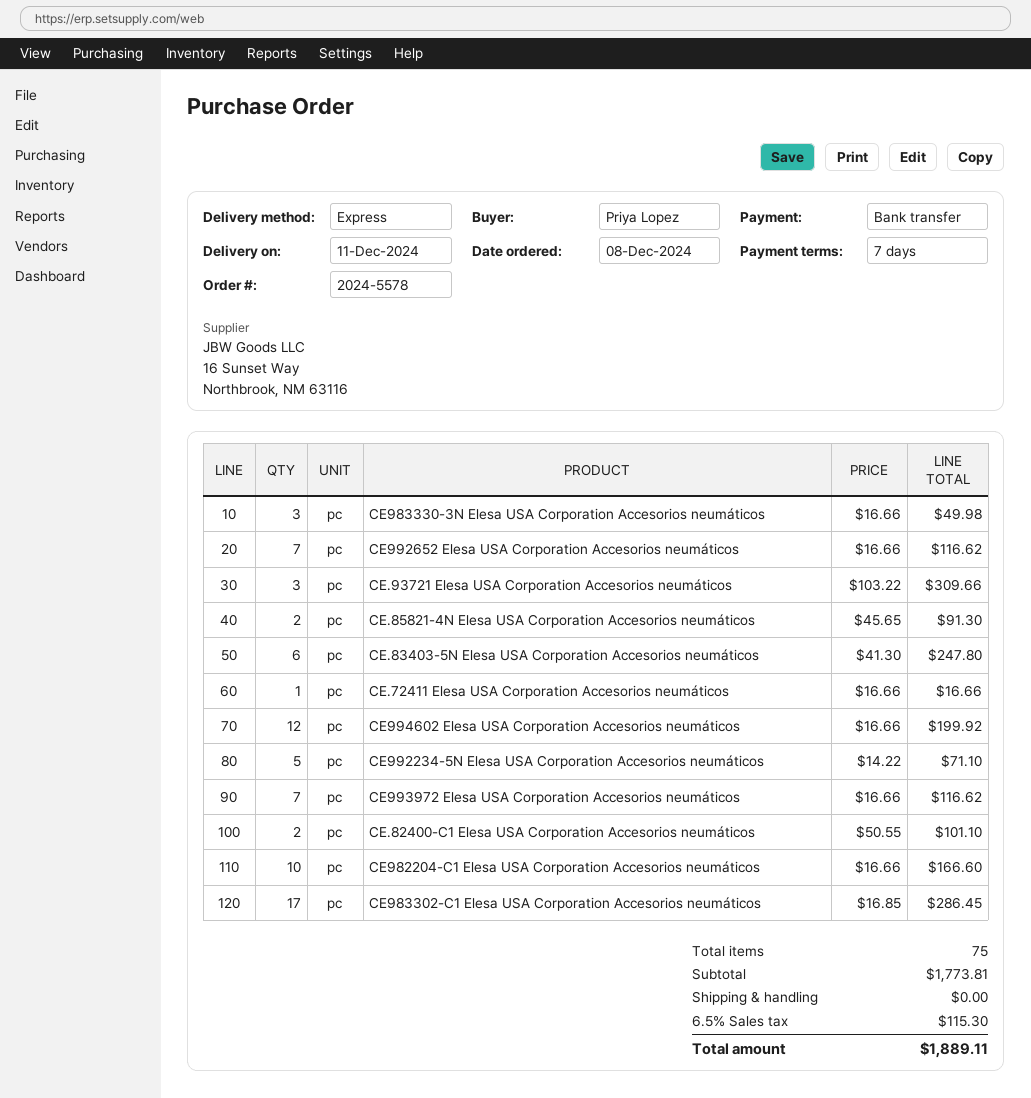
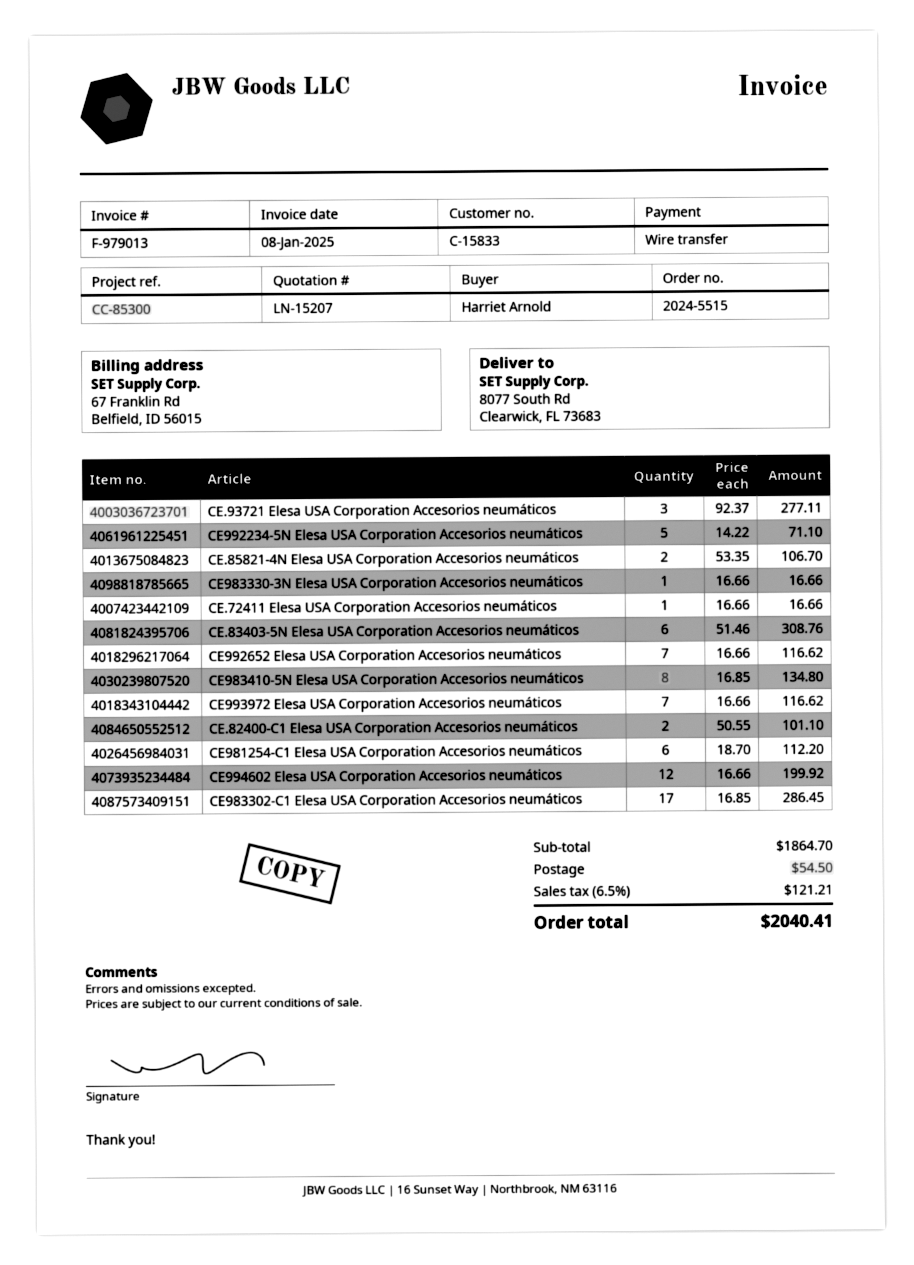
order number: 2024-5578 -> 2024-5515
ordered by: Priya Lopez -> Harriet Arnold
CE983330-3N Elesa USA Corporation Accesorios neumáticos: 3 x 16.66 = 49.98 -> 1 x 16.66 = 16.66
CE.93721 Elesa USA Corporation Accesorios neumáticos: 3 x 103.22 = 309.66 -> 3 x 92.37 = 277.11
CE.85821-4N Elesa USA Corporation Accesorios neumáticos: 2 x 45.65 = 91.30 -> 2 x 53.35 = 106.70
CE.83403-5N Elesa USA Corporation Accesorios neumáticos: 6 x 41.30 = 247.80 -> 6 x 51.46 = 308.76
CE982204-C1 Elesa USA Corporation Accesorios neumáticos: 10 x 16.66 = 166.60 -> none
CE983410-5N Elesa USA Corporation Accesorios neumáticos: none -> 8 x 16.85 = 134.80
CE981254-C1 Elesa USA Corporation Accesorios neumáticos: none -> 6 x 18.70 = 112.20
subtotal: 1773.81 -> 1864.70
shipping: 0.00 -> 54.50
tax: 6.5% = 115.30 -> 6.5% = 121.21
total: 1889.11 -> 2040.41

